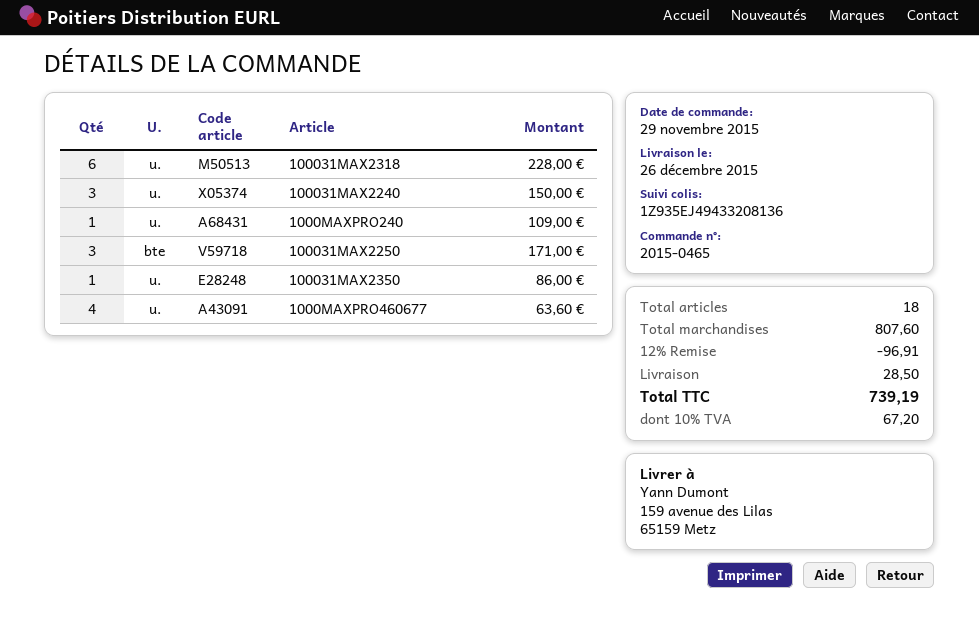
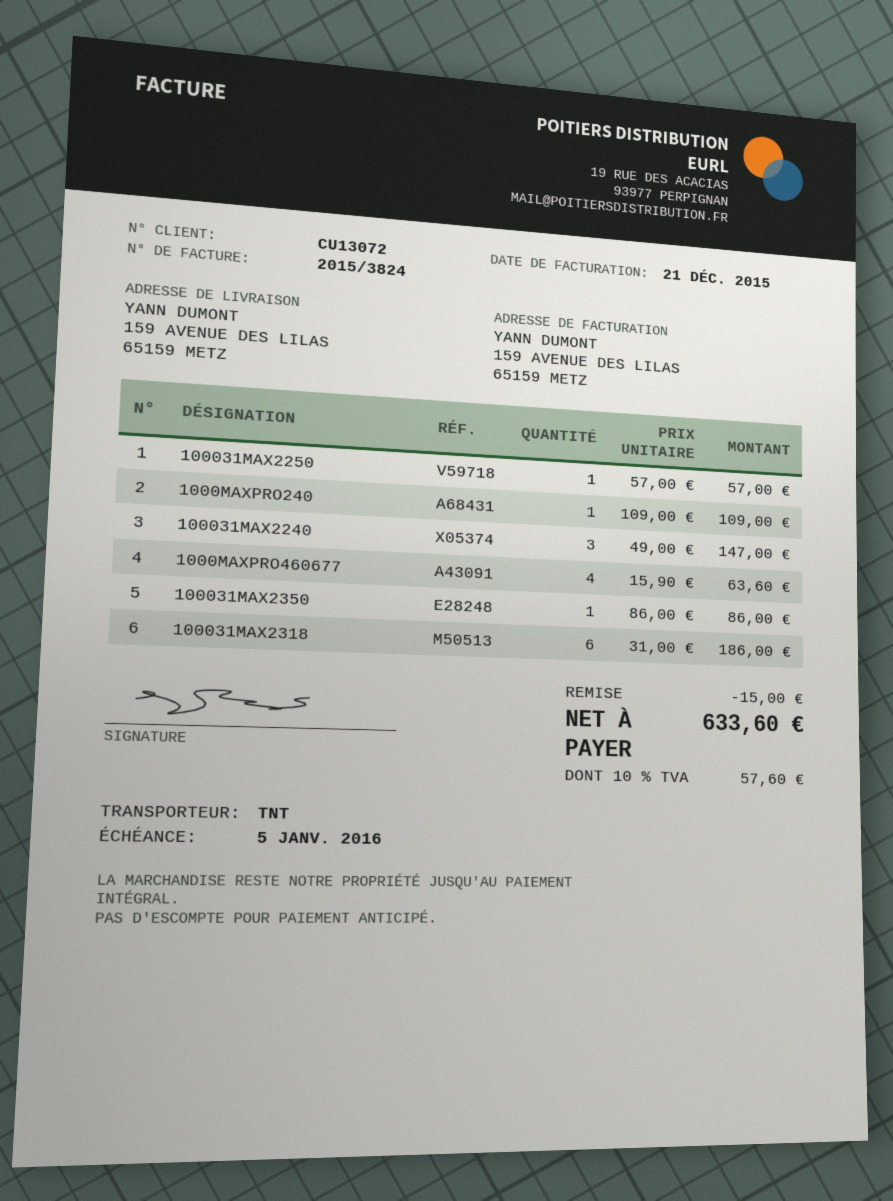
100031MAX2318: 6 for 228.00 -> 6 for 186.00
100031MAX2240: 3 for 150.00 -> 3 for 147.00
100031MAX2250: 3 for 171.00 -> 1 for 57.00
discount: 96.91 -> 15.00
shipping: 28.50 -> none
tax: 10% = 67.20 -> 10% = 57.60
total: 739.19 -> 633.60

